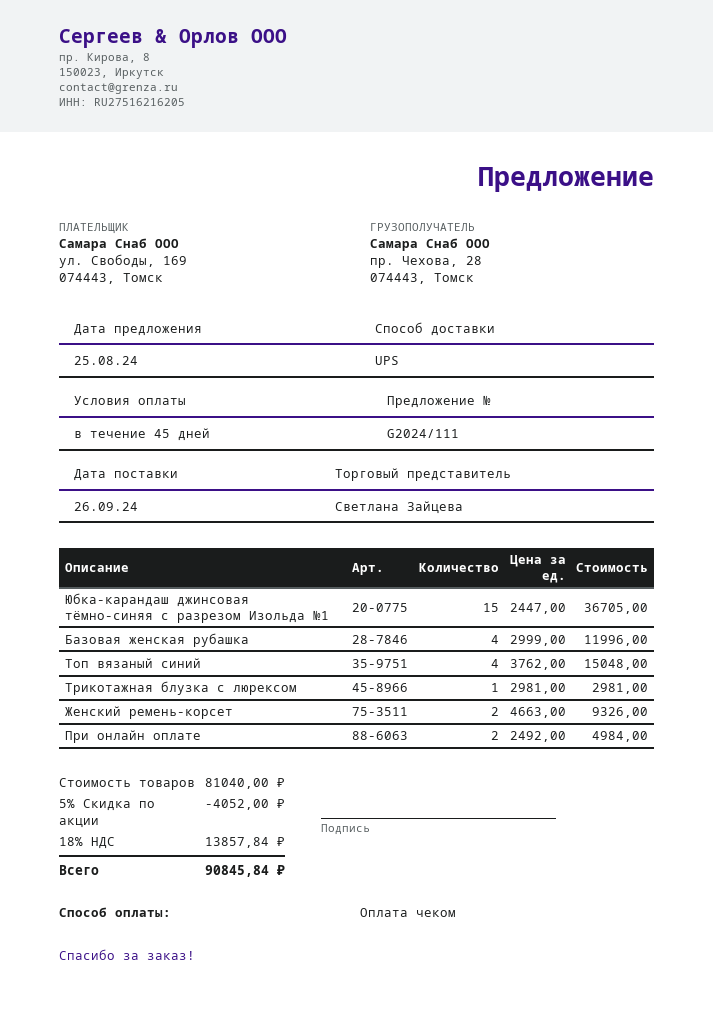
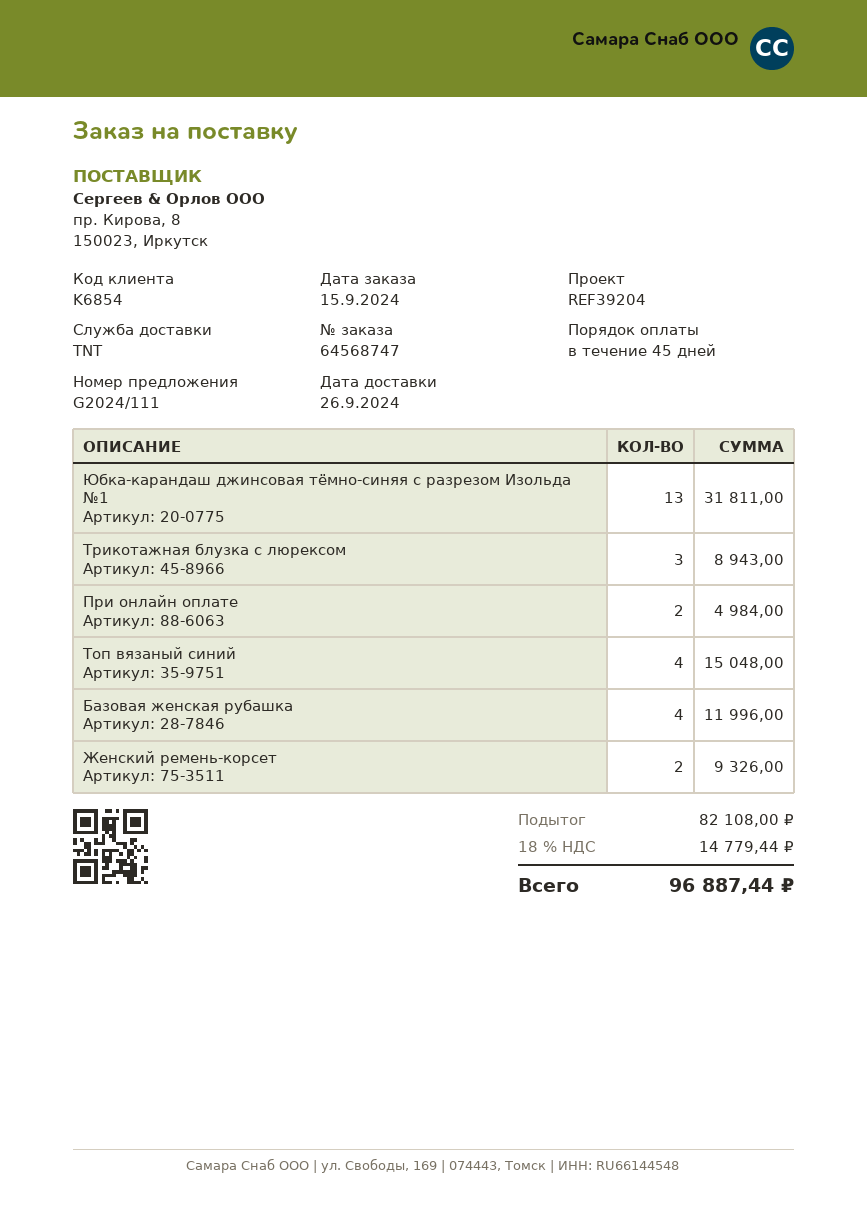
shipping method: UPS -> TNT
Юбка-карандаш джинсовая тёмно-синяя с разрезом Изольда №1: 15 for 36705.00 -> 13 for 31811.00
Трикотажная блузка с люрексом: 1 for 2981.00 -> 3 for 8943.00
subtotal: 81040.00 -> 82108.00
discount: 5% = 4052.00 -> none
tax: 18% = 13857.84 -> 18% = 14779.44
total: 90845.84 -> 96887.44

